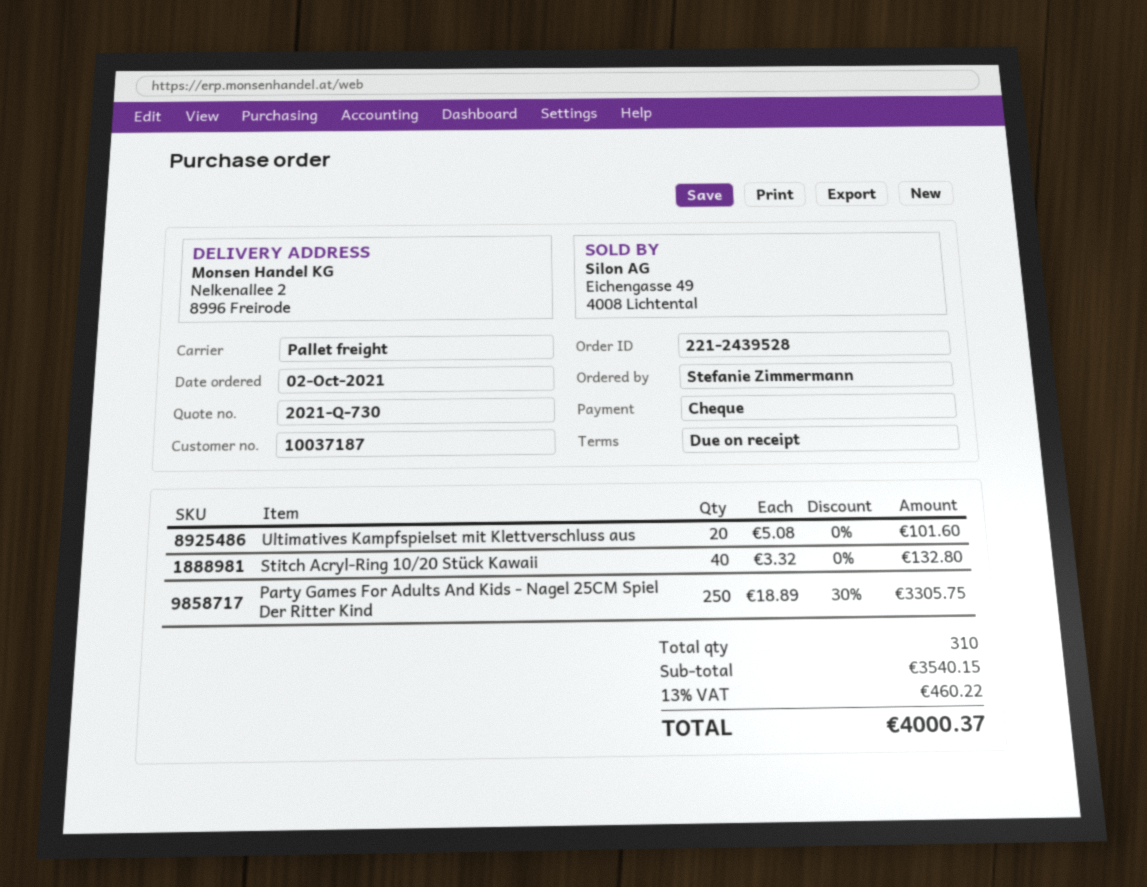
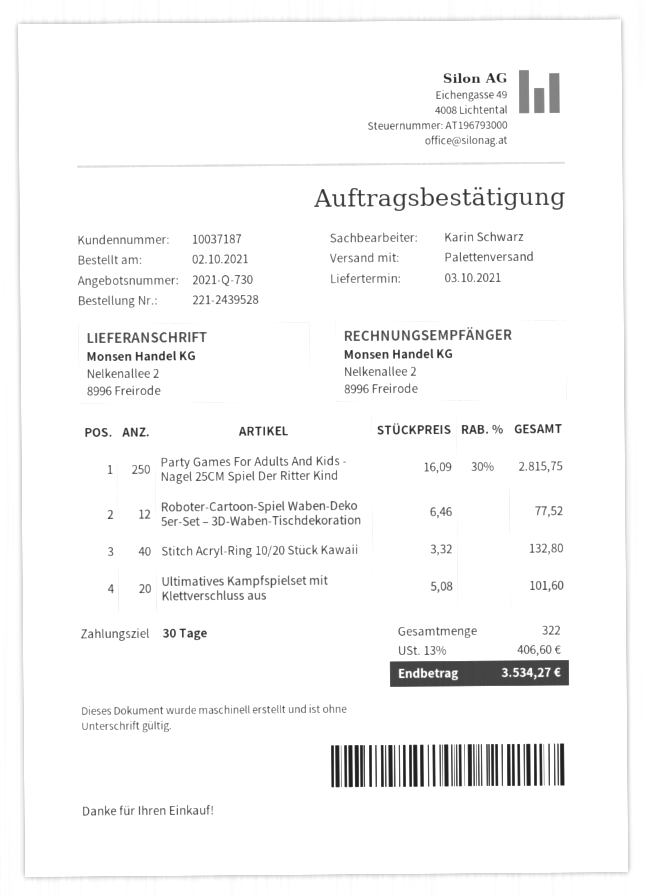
payment terms: on receipt -> 30 days
Party Games For Adults And Kids - Nagel 25CM Spiel Der Ritter Kind: 250 x 18.89 - 30% = 3305.75 -> 250 x 16.09 - 30% = 2815.75
Roboter-Cartoon-Spiel Waben-Deko 5er-Set – 3D-Waben-Tischdekoration: none -> 12 x 6.46 = 77.52
total quantity: 310 -> 322
tax: 13% = 460.22 -> 13% = 406.60
total: 4000.37 -> 3534.27

